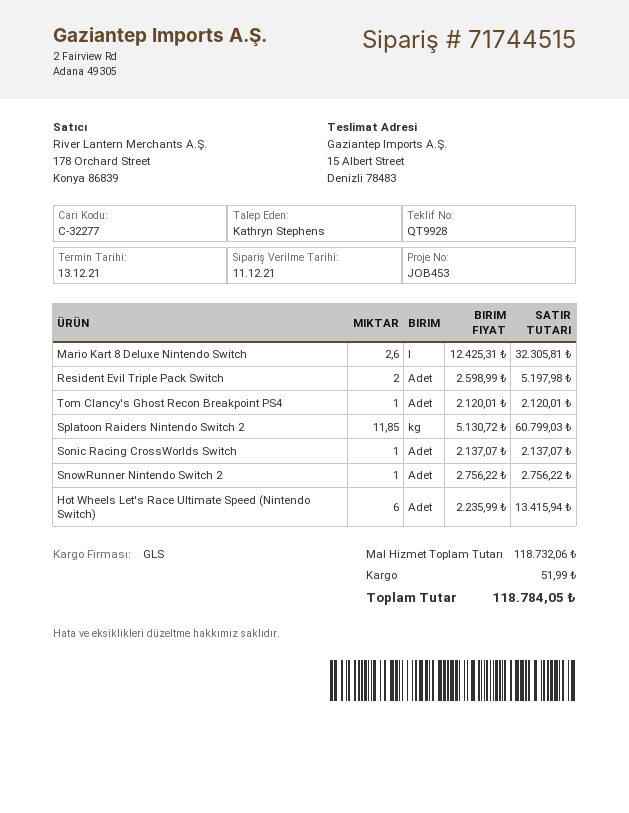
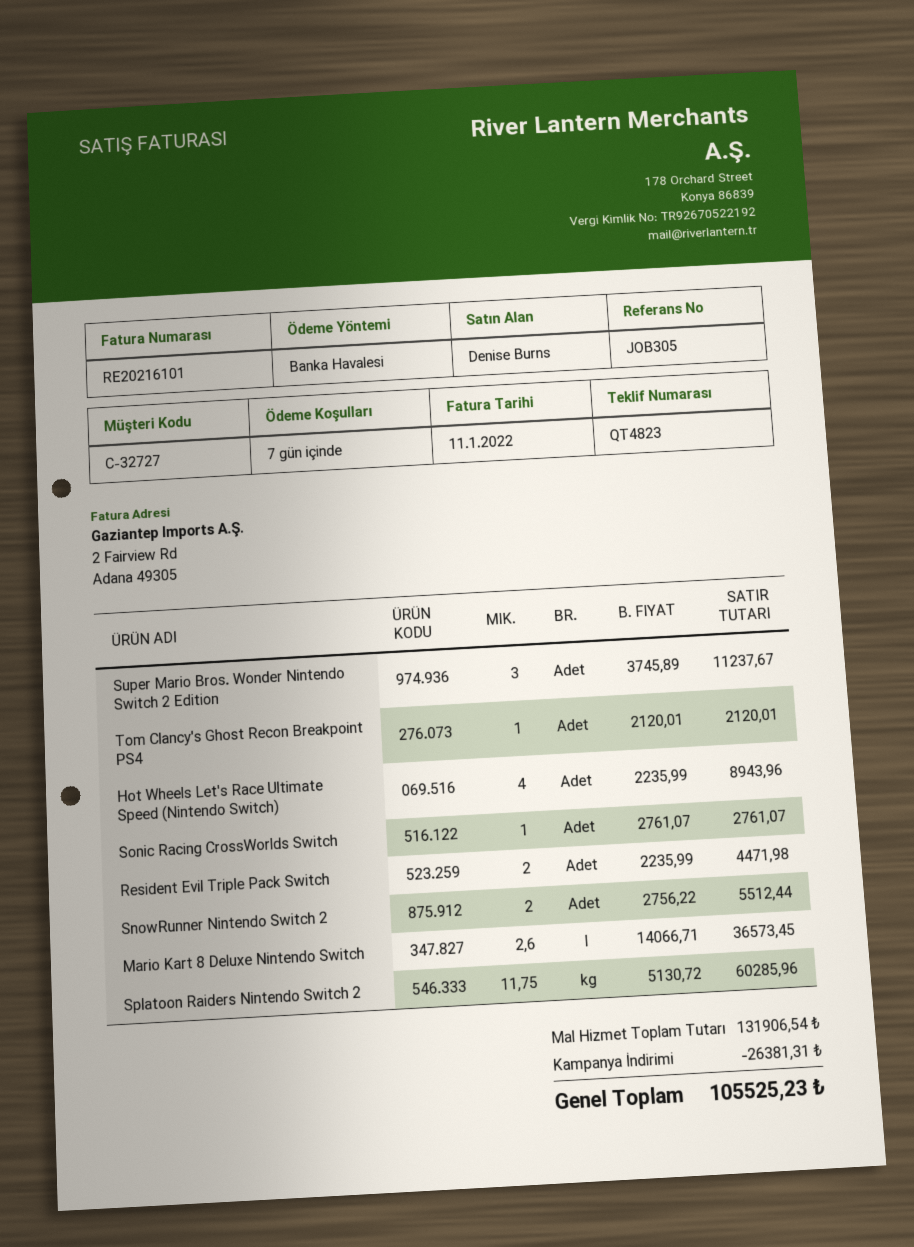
quote number: QT9928 -> QT4823
customer number: C-32277 -> C-32727
reference: JOB453 -> JOB305
ordered by: Kathryn Stephens -> Denise Burns
Mario Kart 8 Deluxe Nintendo Switch: 2.6 x 12425.31 = 32305.81 -> 2.6 x 14066.71 = 36573.45
Resident Evil Triple Pack Switch: 2 x 2598.99 = 5197.98 -> 2 x 2235.99 = 4471.98
Splatoon Raiders Nintendo Switch 2: 11.85 x 5130.72 = 60799.03 -> 11.75 x 5130.72 = 60285.96
Sonic Racing CrossWorlds Switch: 1 x 2137.07 = 2137.07 -> 1 x 2761.07 = 2761.07
SnowRunner Nintendo Switch 2: 1 x 2756.22 = 2756.22 -> 2 x 2756.22 = 5512.44
Hot Wheels Let's Race Ultimate Speed (Nintendo Switch): 6 x 2235.99 = 13415.94 -> 4 x 2235.99 = 8943.96
Super Mario Bros. Wonder Nintendo Switch 2 Edition: none -> 3 x 3745.89 = 11237.67
subtotal: 118732.06 -> 131906.54
discount: none -> 26381.31
shipping: 51.99 -> none
total: 118784.05 -> 105525.23

